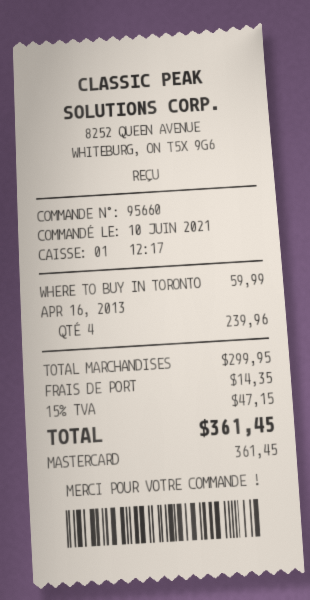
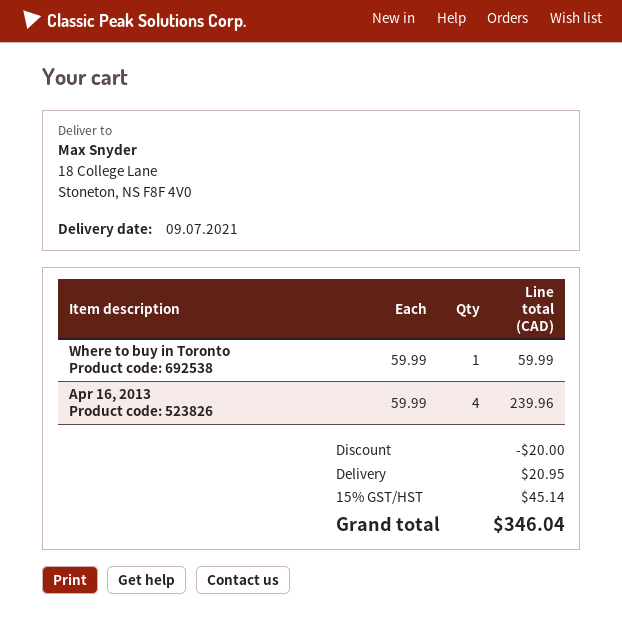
discount: none -> 20.00
shipping: 14.35 -> 20.95
tax: 15% = 47.15 -> 15% = 45.14
total: 361.45 -> 346.04

